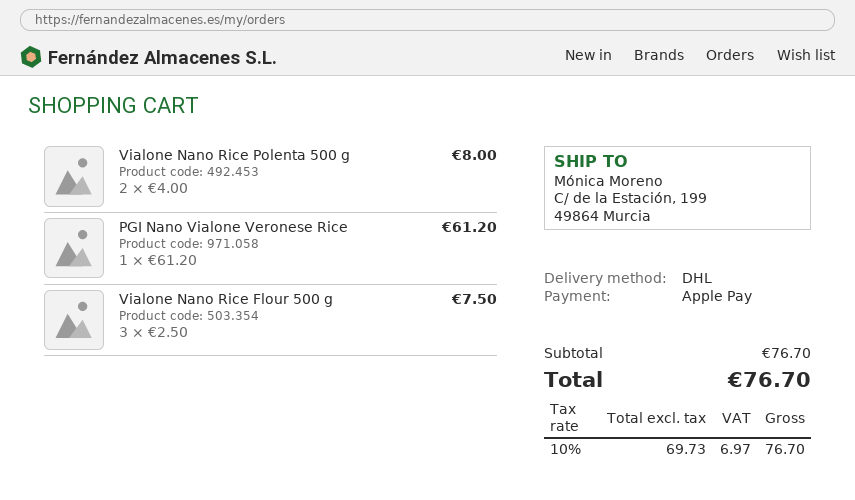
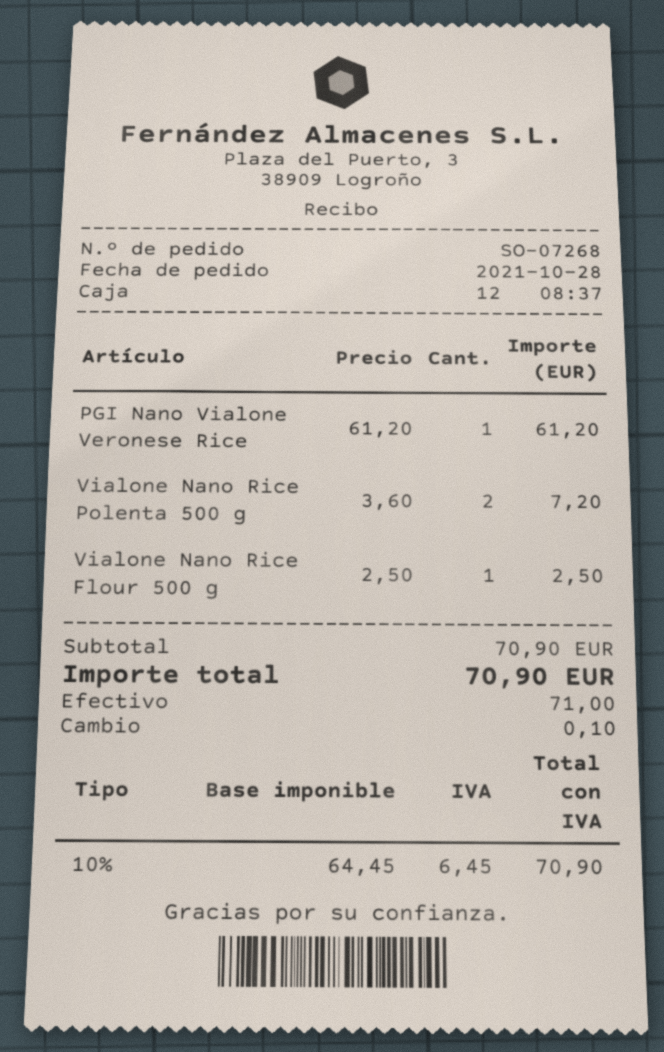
payment method: Apple Pay -> cash
Vialone Nano Rice Polenta 500 g: 2 x 4.00 = 8.00 -> 2 x 3.60 = 7.20
Vialone Nano Rice Flour 500 g: 3 x 2.50 = 7.50 -> 1 x 2.50 = 2.50
subtotal: 76.70 -> 70.90
net: 69.73 -> 64.45
tax: 10% = 6.97 -> 10% = 6.45
total: 76.70 -> 70.90

